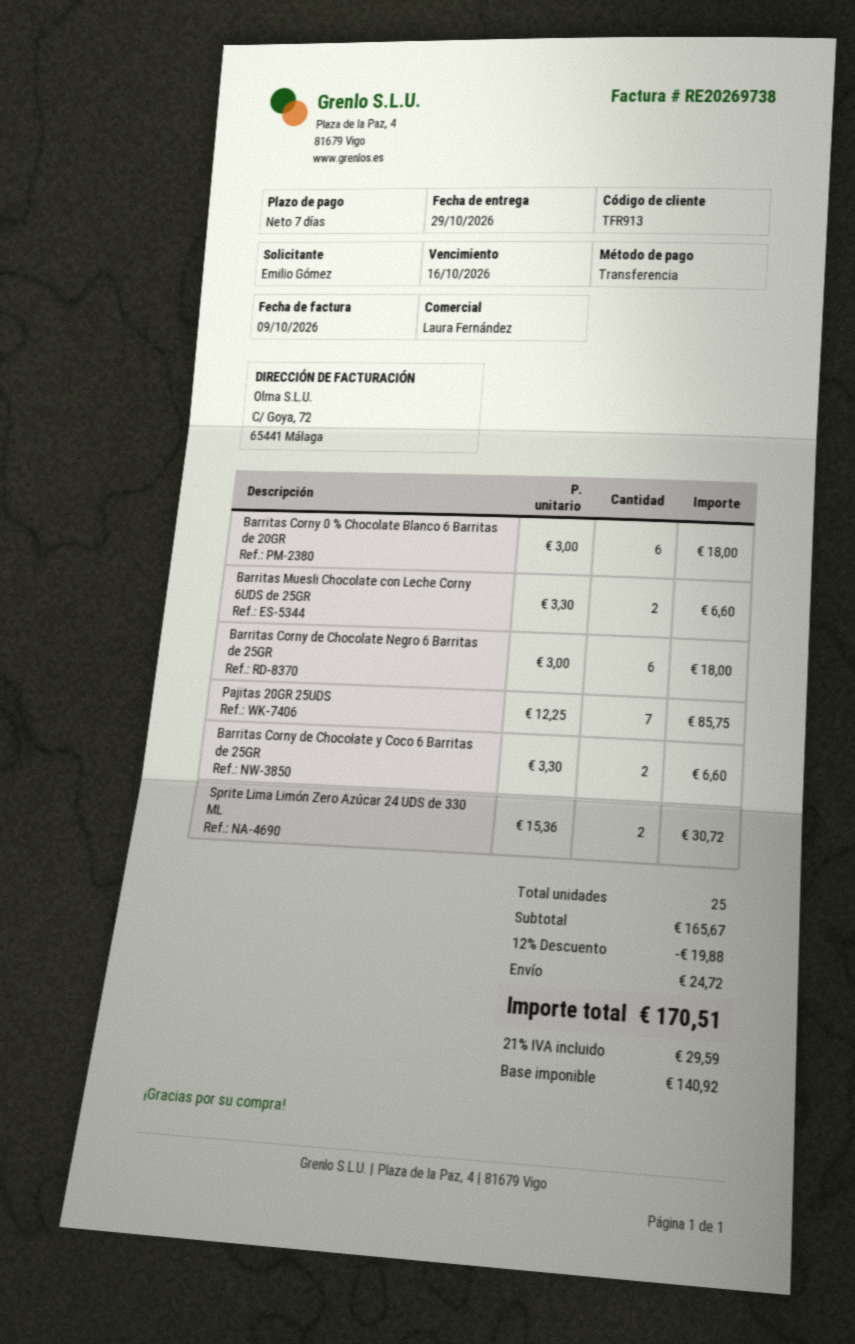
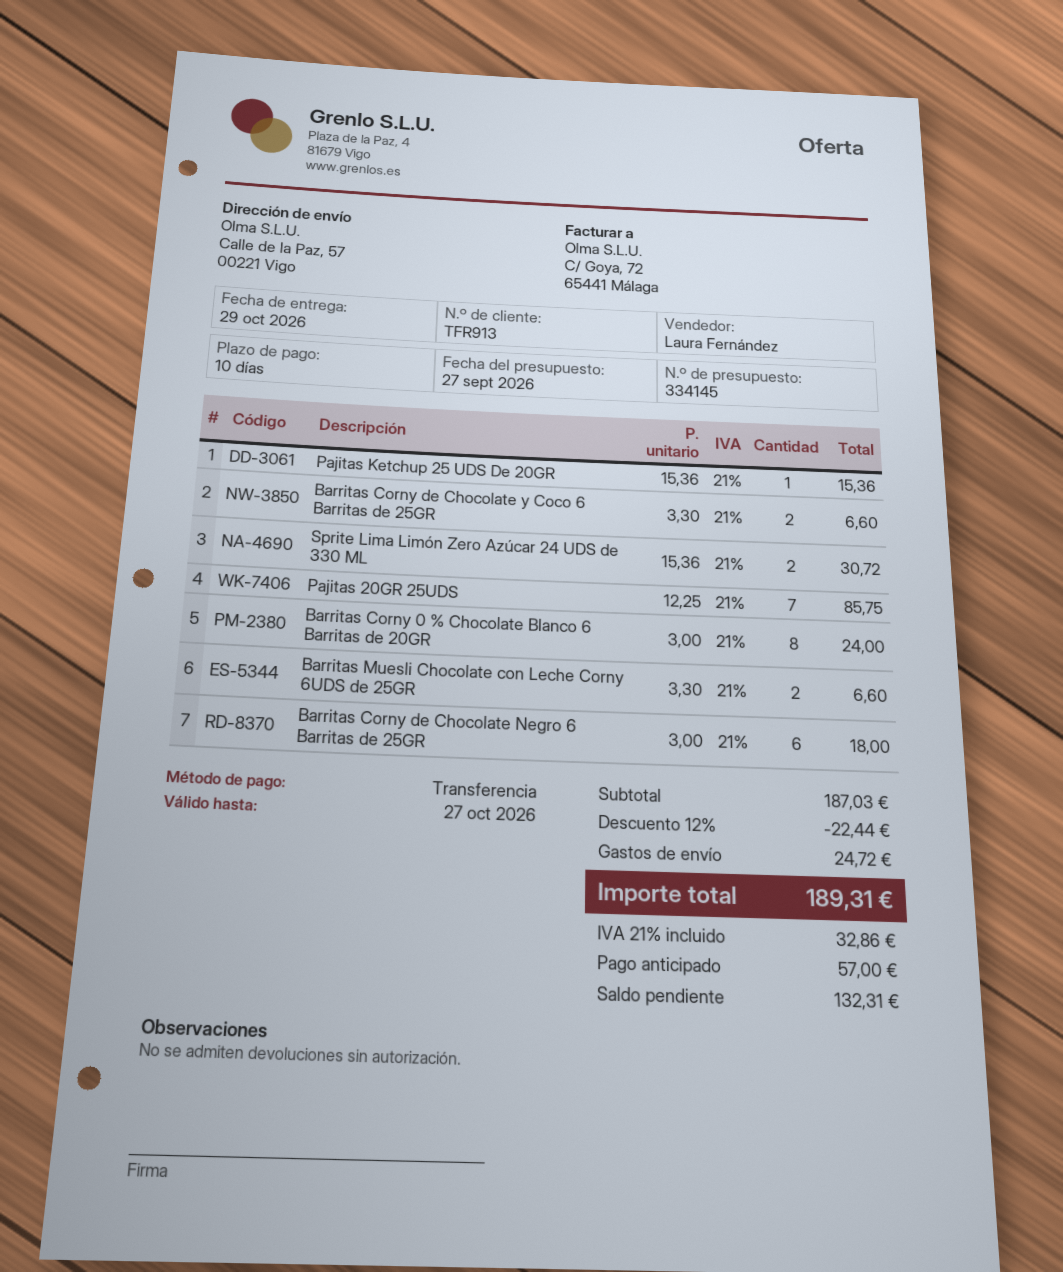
payment terms: 7 days -> 10 days
Barritas Corny 0 % Chocolate Blanco 6 Barritas de 20GR: 6 x 3.00 = 18.00 -> 8 x 3.00 = 24.00
Pajitas Ketchup 25 UDS De 20GR: none -> 1 x 15.36 = 15.36
subtotal: 165.67 -> 187.03
discount: 12% = 19.88 -> 12% = 22.44
tax: 21% = 29.59 -> 21% = 32.86
total: 170.51 -> 189.31

